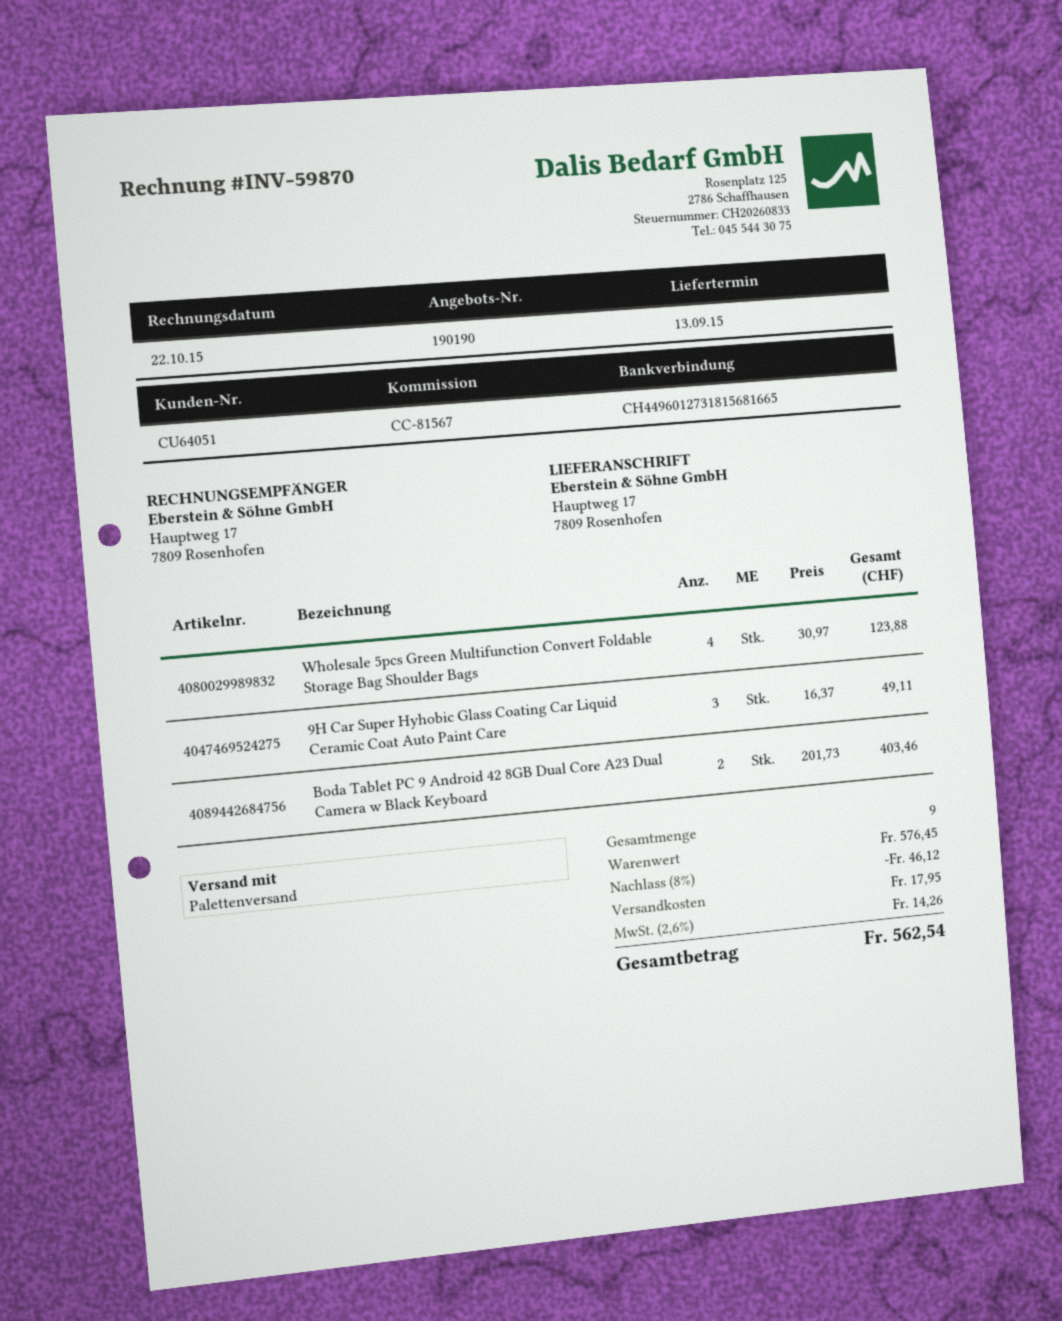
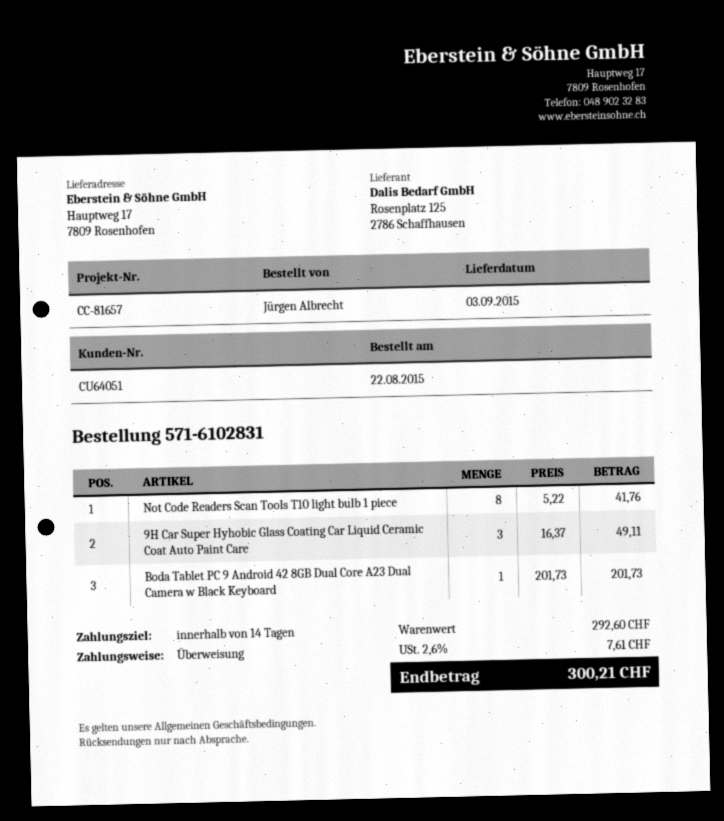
delivery date: 2015-09-13 -> 2015-09-03
reference: CC-81567 -> CC-81657
Wholesale 5pcs Green Multifunction Convert Foldable Storage Bag Shoulder Bags: 4 x 30.97 = 123.88 -> none
Boda Tablet PC 9 Android 42 8GB Dual Core A23 Dual Camera w Black Keyboard: 2 x 201.73 = 403.46 -> 1 x 201.73 = 201.73
Not Code Readers Scan Tools T10 light bulb 1 piece: none -> 8 x 5.22 = 41.76
subtotal: 576.45 -> 292.60
discount: 8% = 46.12 -> none
shipping: 17.95 -> none
tax: 2.6% = 14.26 -> 2.6% = 7.61
total: 562.54 -> 300.21

